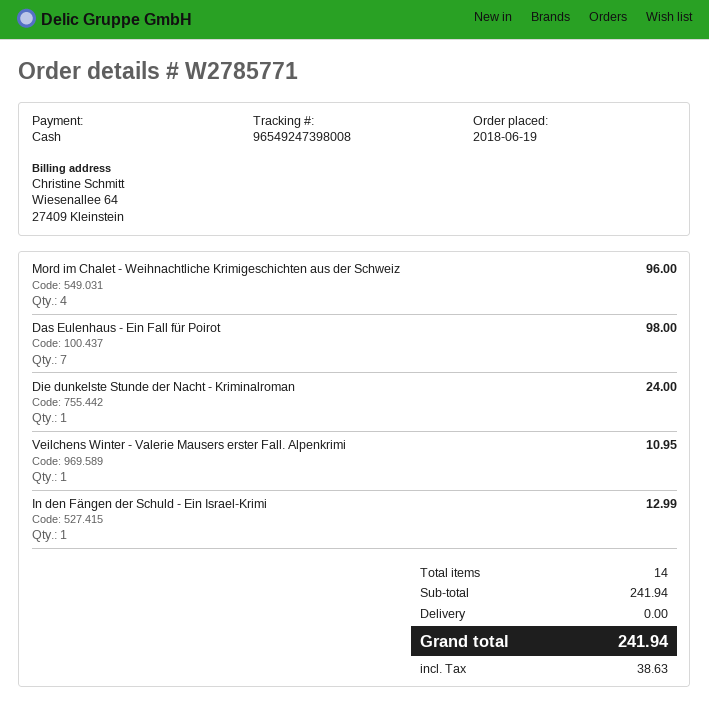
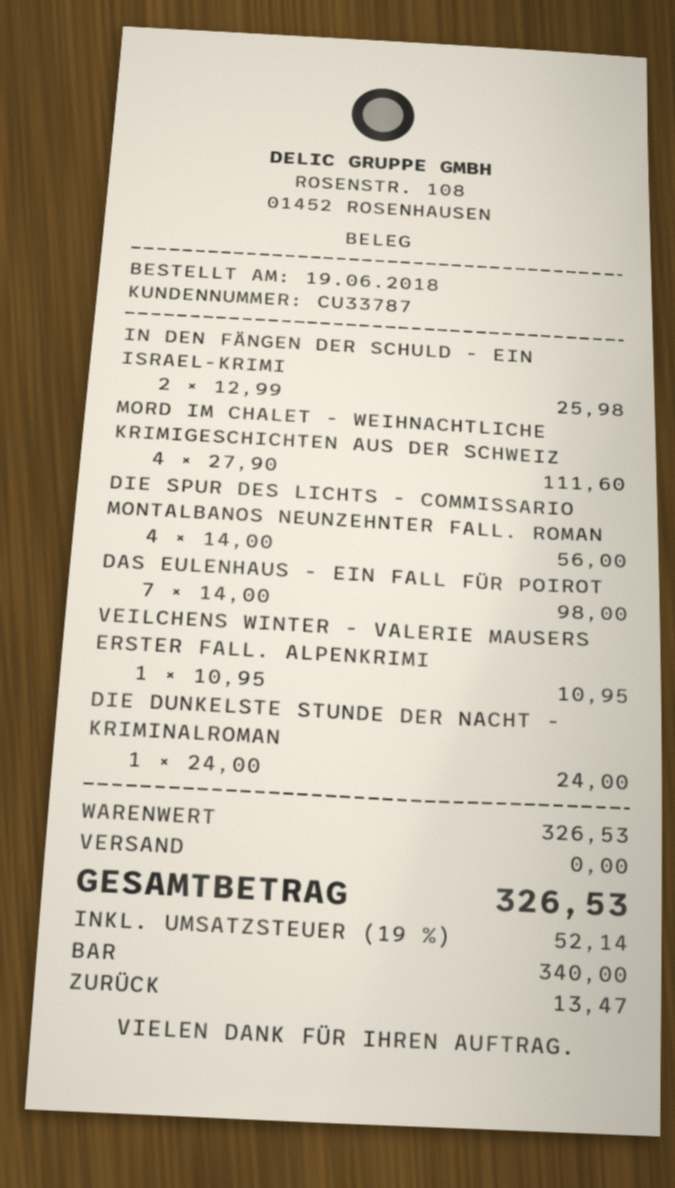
Mord im Chalet - Weihnachtliche Krimigeschichten aus der Schweiz: 4 for 96.00 -> 4 for 111.60
In den Fängen der Schuld - Ein Israel-Krimi: 1 for 12.99 -> 2 for 25.98
DIE SPUR DES LICHTS - COMMISSARIO MONTALBANOS NEUNZEHNTER FALL. ROMAN: none -> 4 for 56.00
subtotal: 241.94 -> 326.53
tax: 38.63 -> 52.14
total: 241.94 -> 326.53

